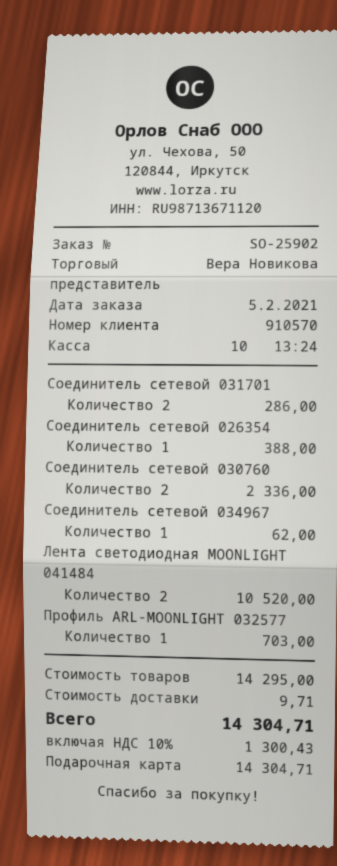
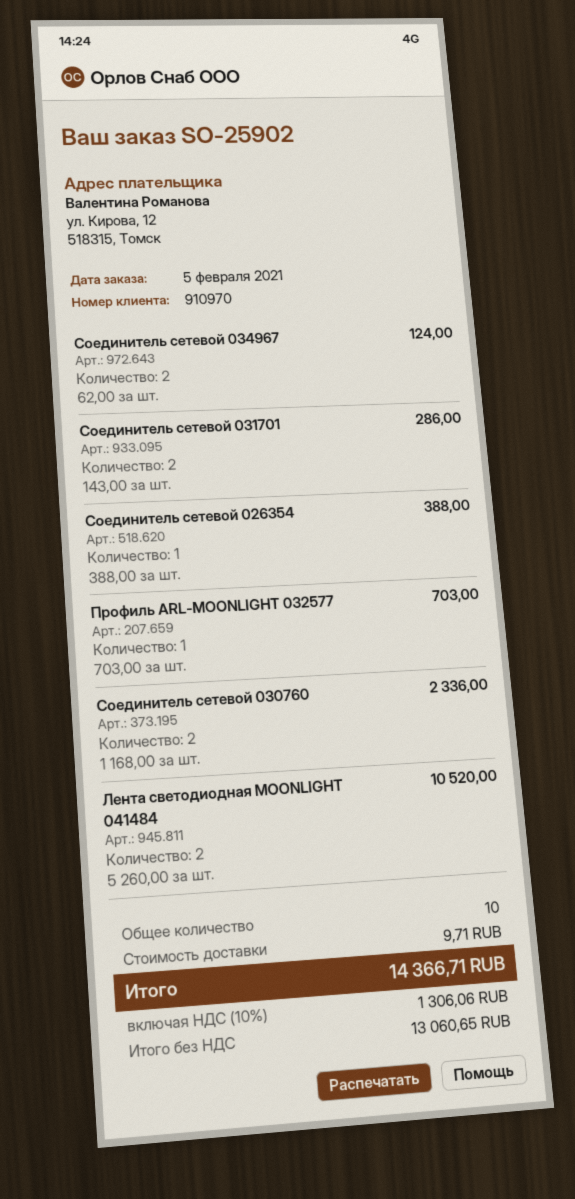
customer number: 910570 -> 910970
Соединитель сетевой 034967: 1 for 62.00 -> 2 for 124.00
tax: 10% = 1300.43 -> 10% = 1306.06
total: 14304.71 -> 14366.71

